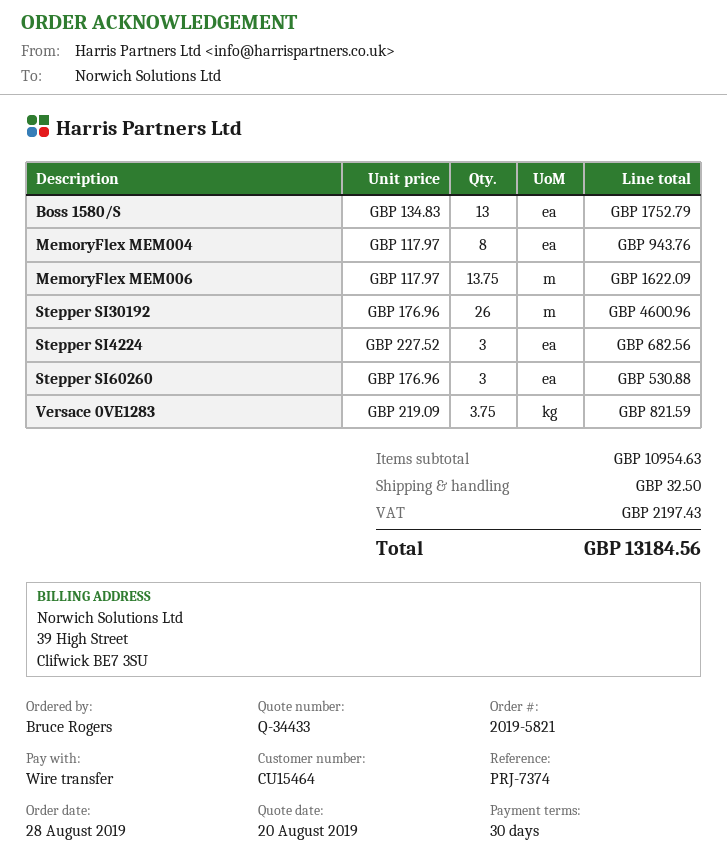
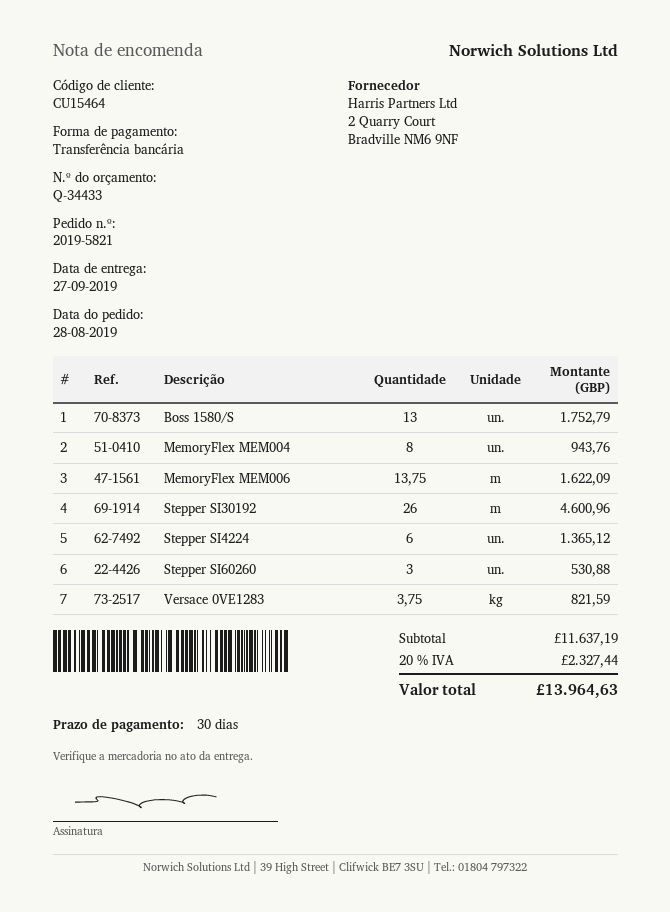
Stepper SI4224: 3 for 682.56 -> 6 for 1365.12
subtotal: 10954.63 -> 11637.19
shipping: 32.50 -> none
tax: 2197.43 -> 2327.44
total: 13184.56 -> 13964.63

